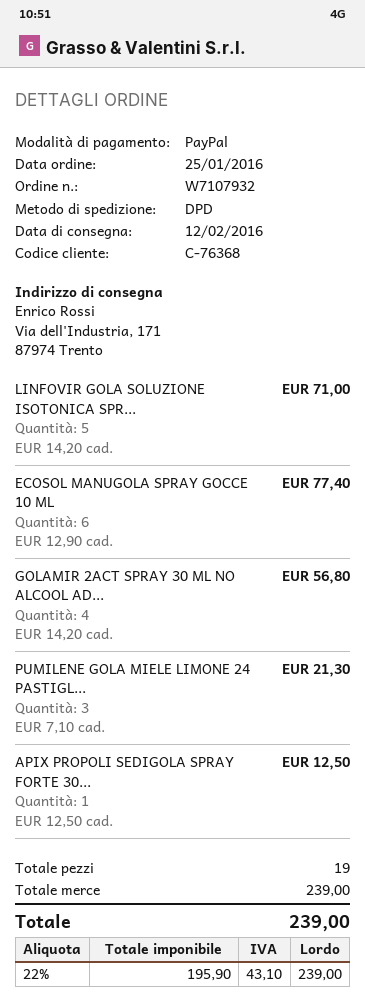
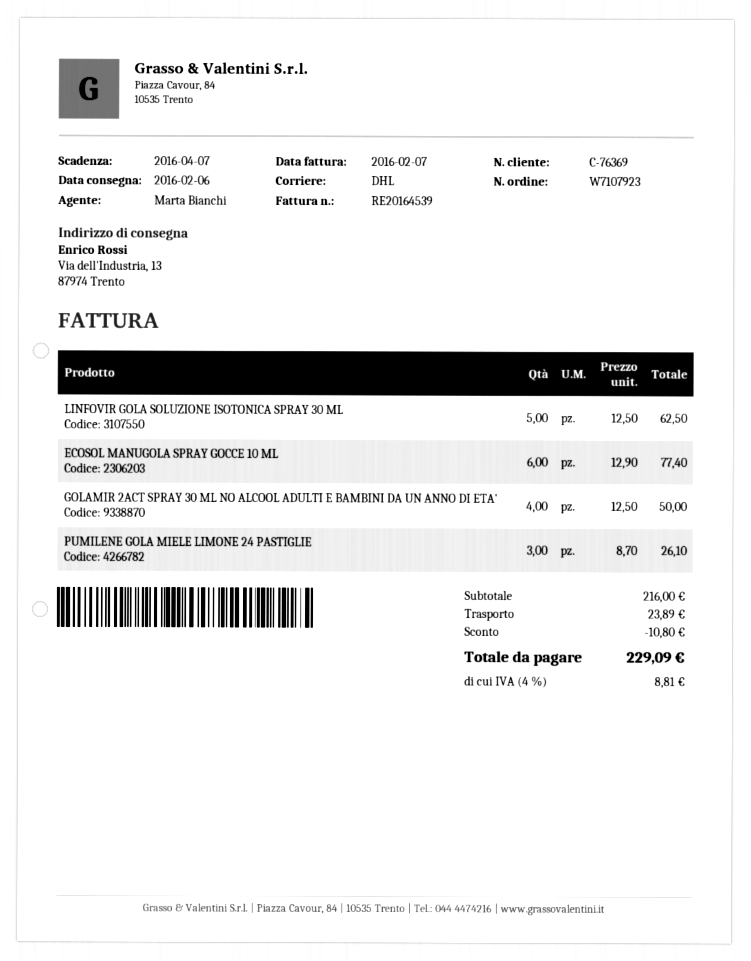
order number: W7107932 -> W7107923
delivery date: 2016-02-12 -> 2016-02-06
customer number: C-76368 -> C-76369
shipping method: DPD -> DHL
ship to: Via dell'Industria, 171, 87974 Trento -> Via dell'Industria, 13, 87974 Trento
LINFOVIR GOLA SOLUZIONE ISOTONICA SPR...: 5 x 14.20 = 71.00 -> 5 x 12.50 = 62.50
GOLAMIR 2ACT SPRAY 30 ML NO ALCOOL AD...: 4 x 14.20 = 56.80 -> 4 x 12.50 = 50.00
PUMILENE GOLA MIELE LIMONE 24 PASTIGL...: 3 x 7.10 = 21.30 -> 3 x 8.70 = 26.10
APIX PROPOLI SEDIGOLA SPRAY FORTE 30...: 1 x 12.50 = 12.50 -> none
subtotal: 239.00 -> 216.00
discount: none -> 10.80
shipping: none -> 23.89
tax: 22% = 43.10 -> 4% = 8.81
total: 239.00 -> 229.09

